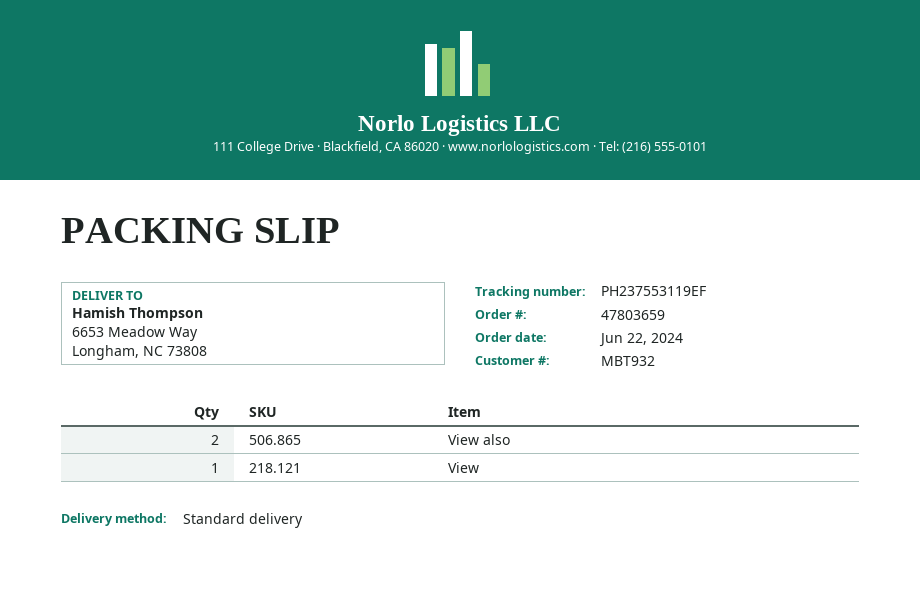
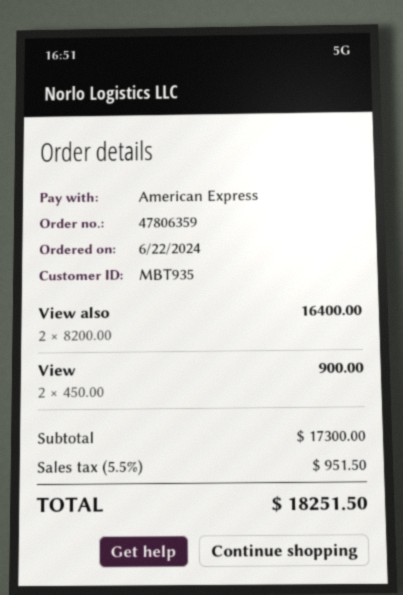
order number: 47803659 -> 47806359
customer number: MBT932 -> MBT935
View: 1 -> 2

